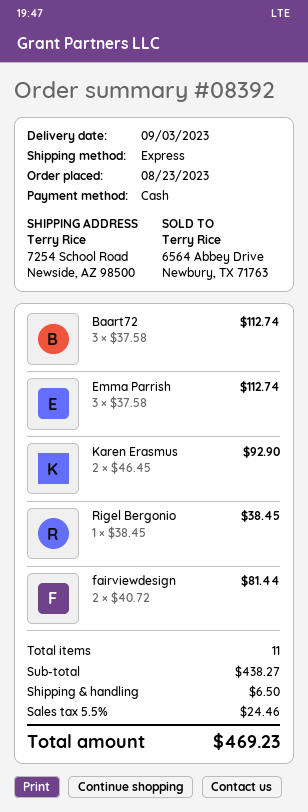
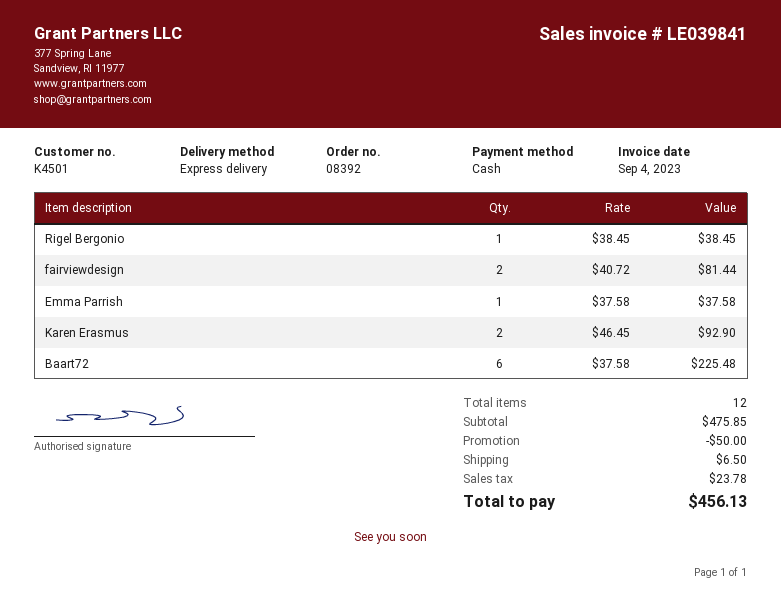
Baart72: 3 x 37.58 = 112.74 -> 6 x 37.58 = 225.48
Emma Parrish: 3 x 37.58 = 112.74 -> 1 x 37.58 = 37.58
total quantity: 11 -> 12
subtotal: 438.27 -> 475.85
discount: none -> 50.00
tax: 24.46 -> 23.78
total: 469.23 -> 456.13

